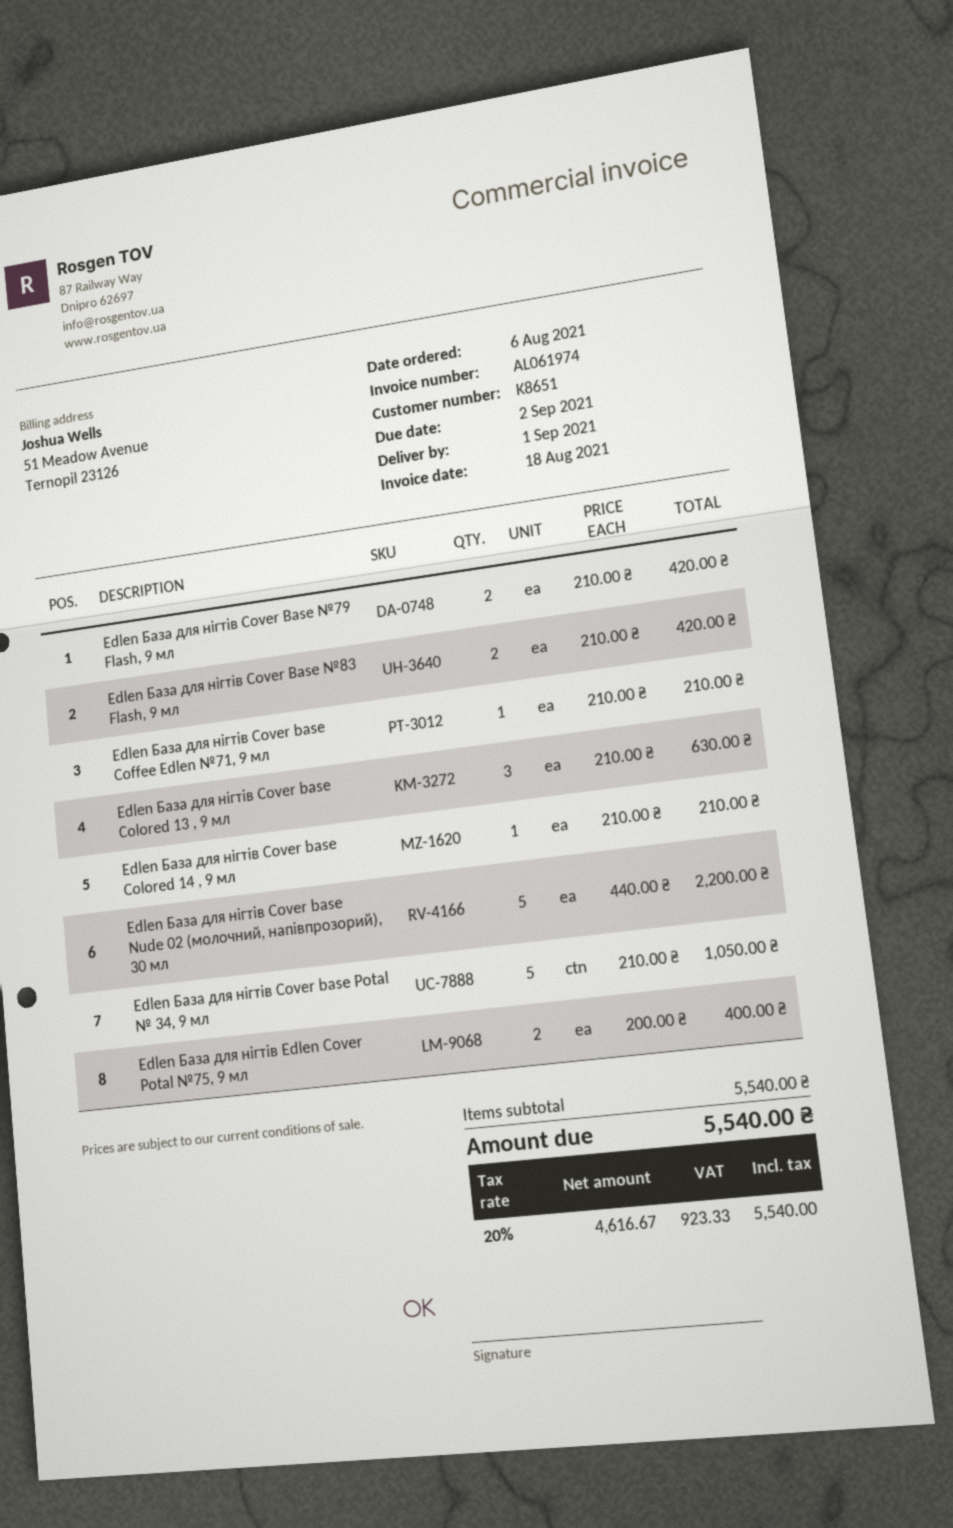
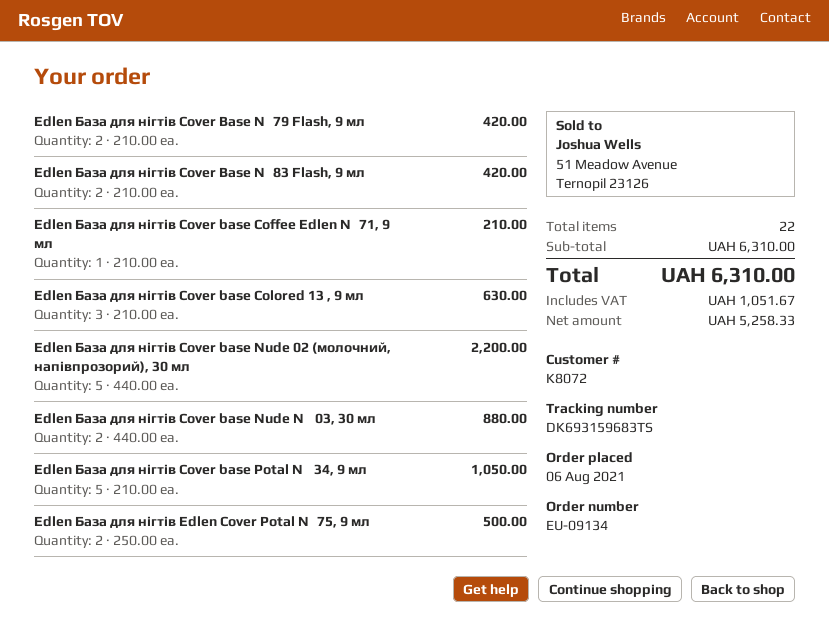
customer number: K8651 -> K8072
Edlen База для нігтів Cover base Colored 14 , 9 мл: 1 x 210.00 = 210.00 -> none
Edlen База для нігтів Edlen Cover Potal №75, 9 мл: 2 x 200.00 = 400.00 -> 2 x 250.00 = 500.00
Edlen База для нігтів Cover base Nude № 03, 30 мл: none -> 2 x 440.00 = 880.00
subtotal: 5540.00 -> 6310.00
net: 4616.67 -> 5258.33
tax: 923.33 -> 1051.67
total: 5540.00 -> 6310.00

